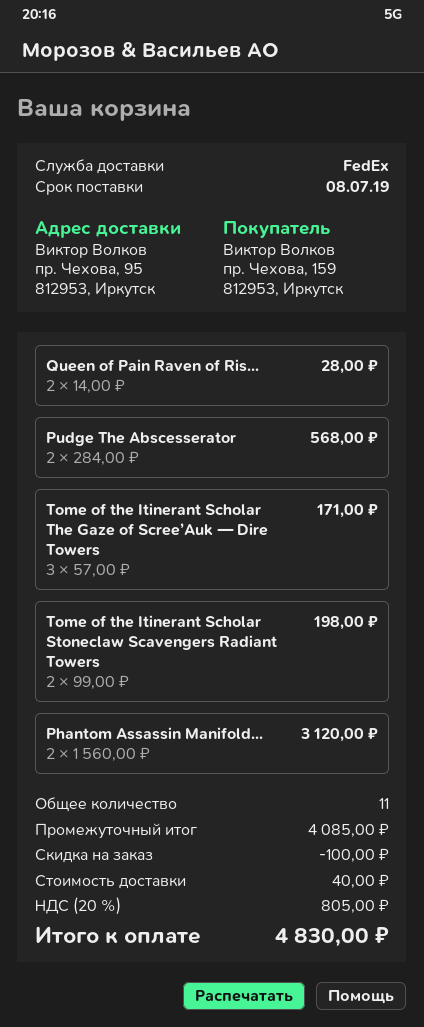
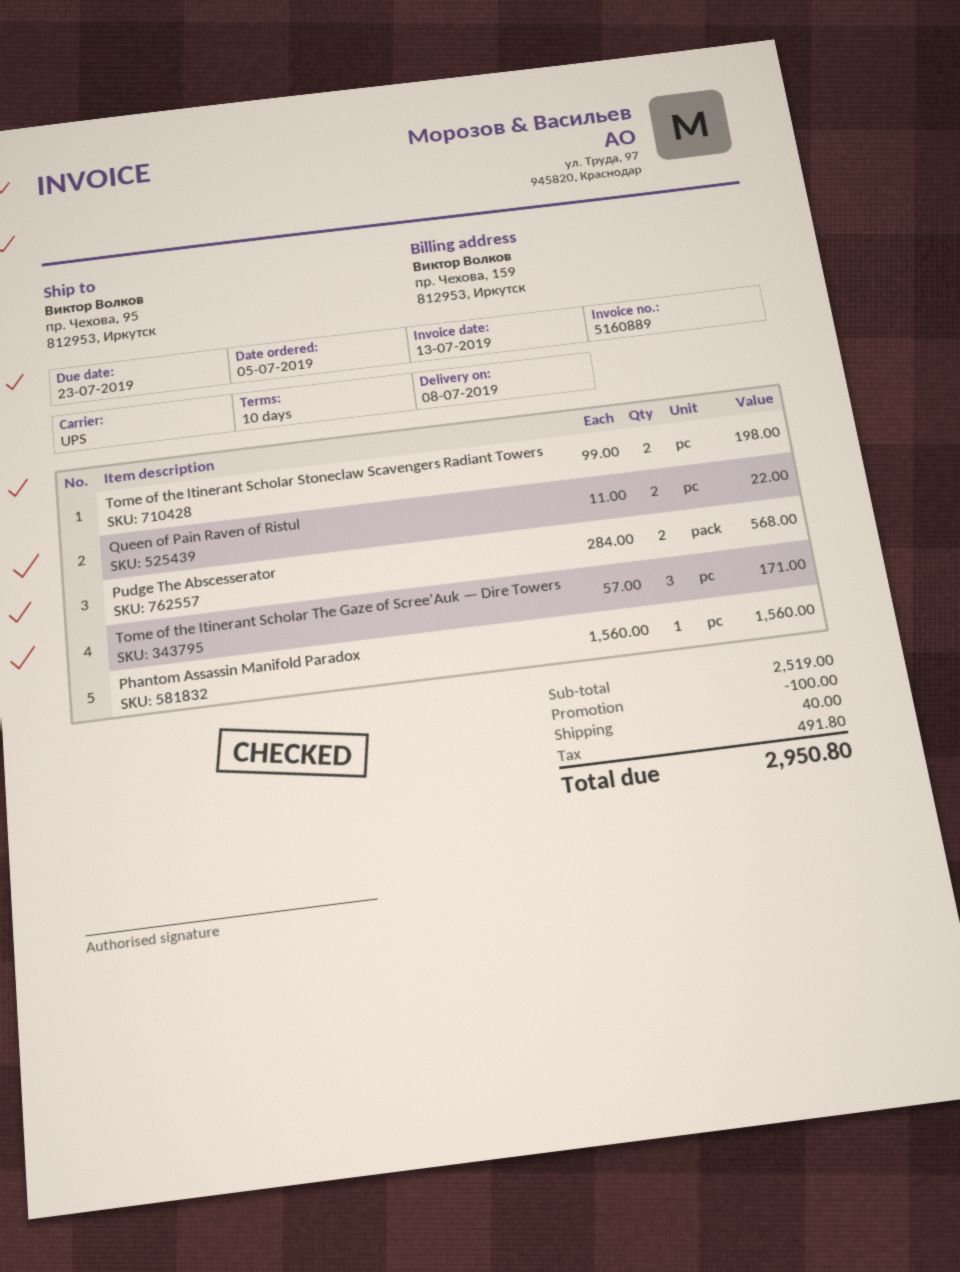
shipping method: FedEx -> UPS
Queen of Pain Raven of Ris...: 2 x 14.00 = 28.00 -> 2 x 11.00 = 22.00
Phantom Assassin Manifold...: 2 x 1560.00 = 3120.00 -> 1 x 1560.00 = 1560.00
subtotal: 4085.00 -> 2519.00
tax: 805.00 -> 491.80
total: 4830.00 -> 2950.80

